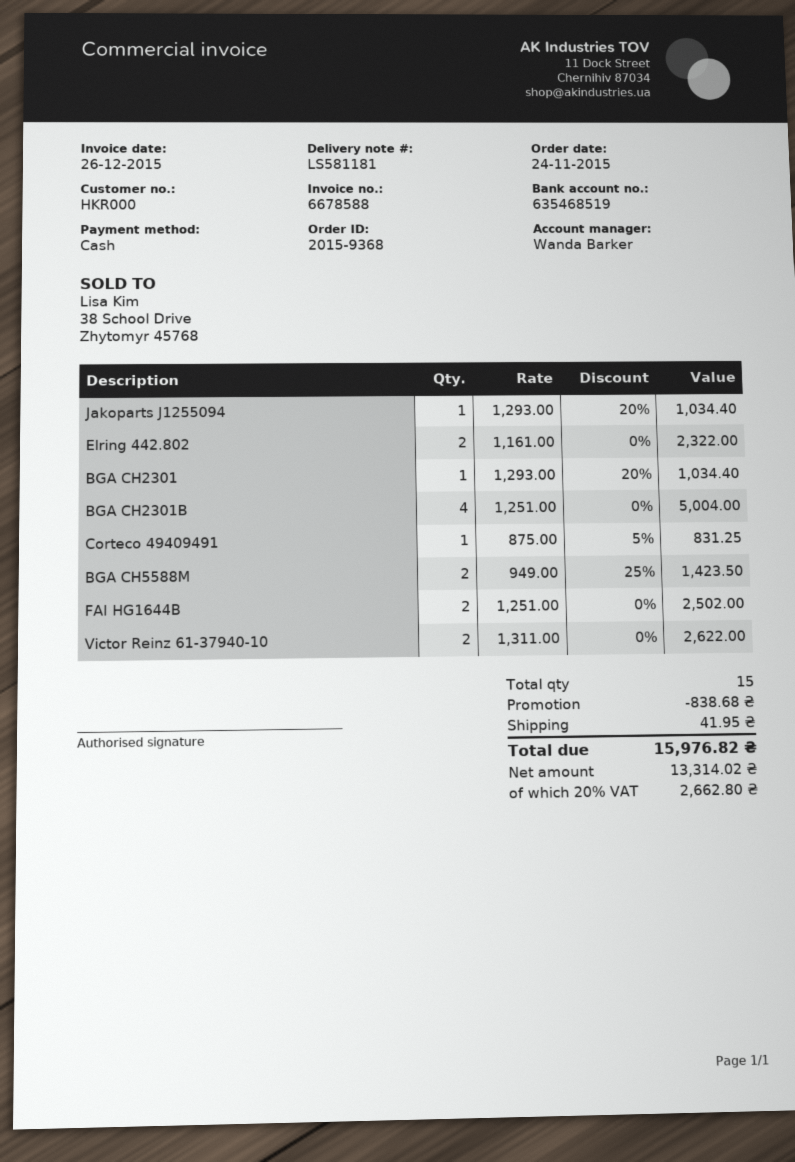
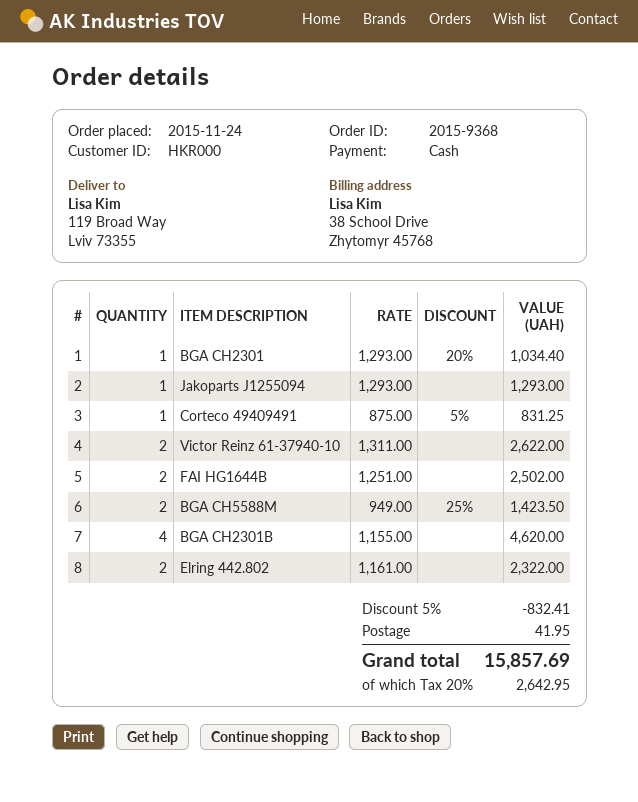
Jakoparts J1255094: 1 x 1293.00 - 20% = 1034.40 -> 1 x 1293.00 = 1293.00
BGA CH2301B: 4 x 1251.00 = 5004.00 -> 4 x 1155.00 = 4620.00
discount: 838.68 -> 832.41
tax: 20% = 2662.80 -> 20% = 2642.95
total: 15976.82 -> 15857.69

